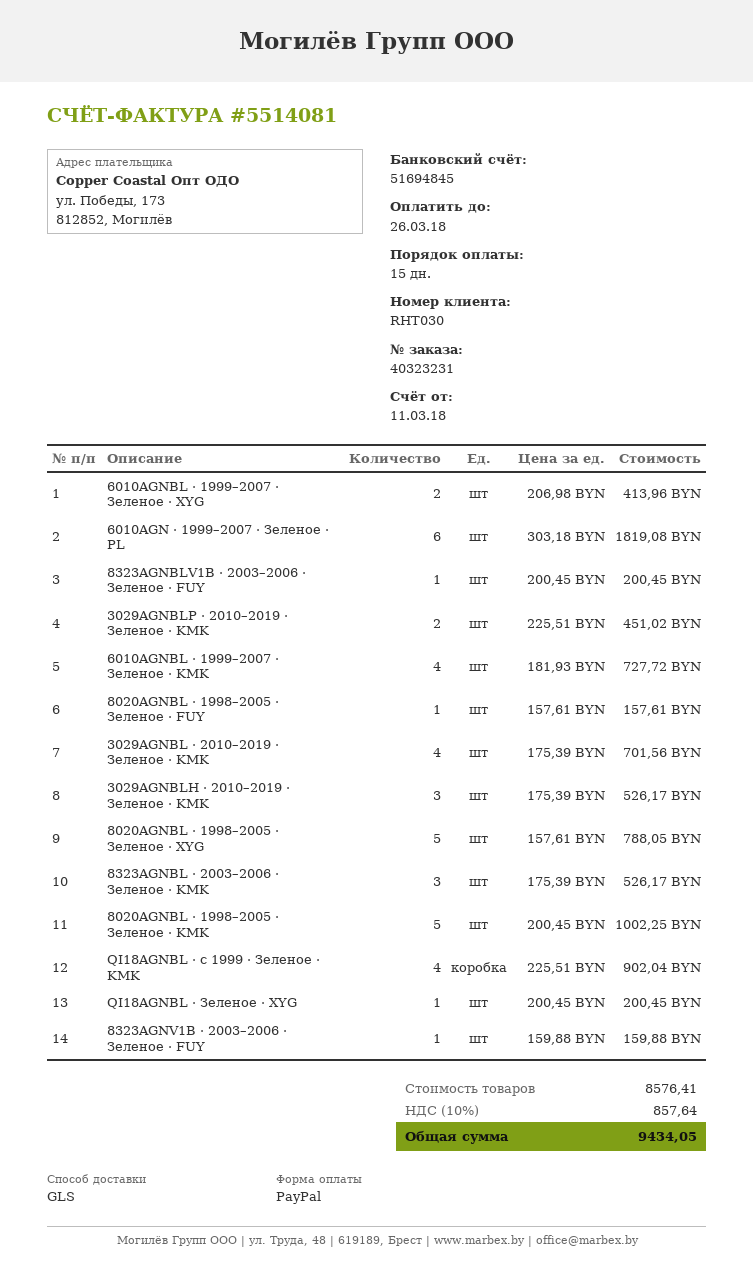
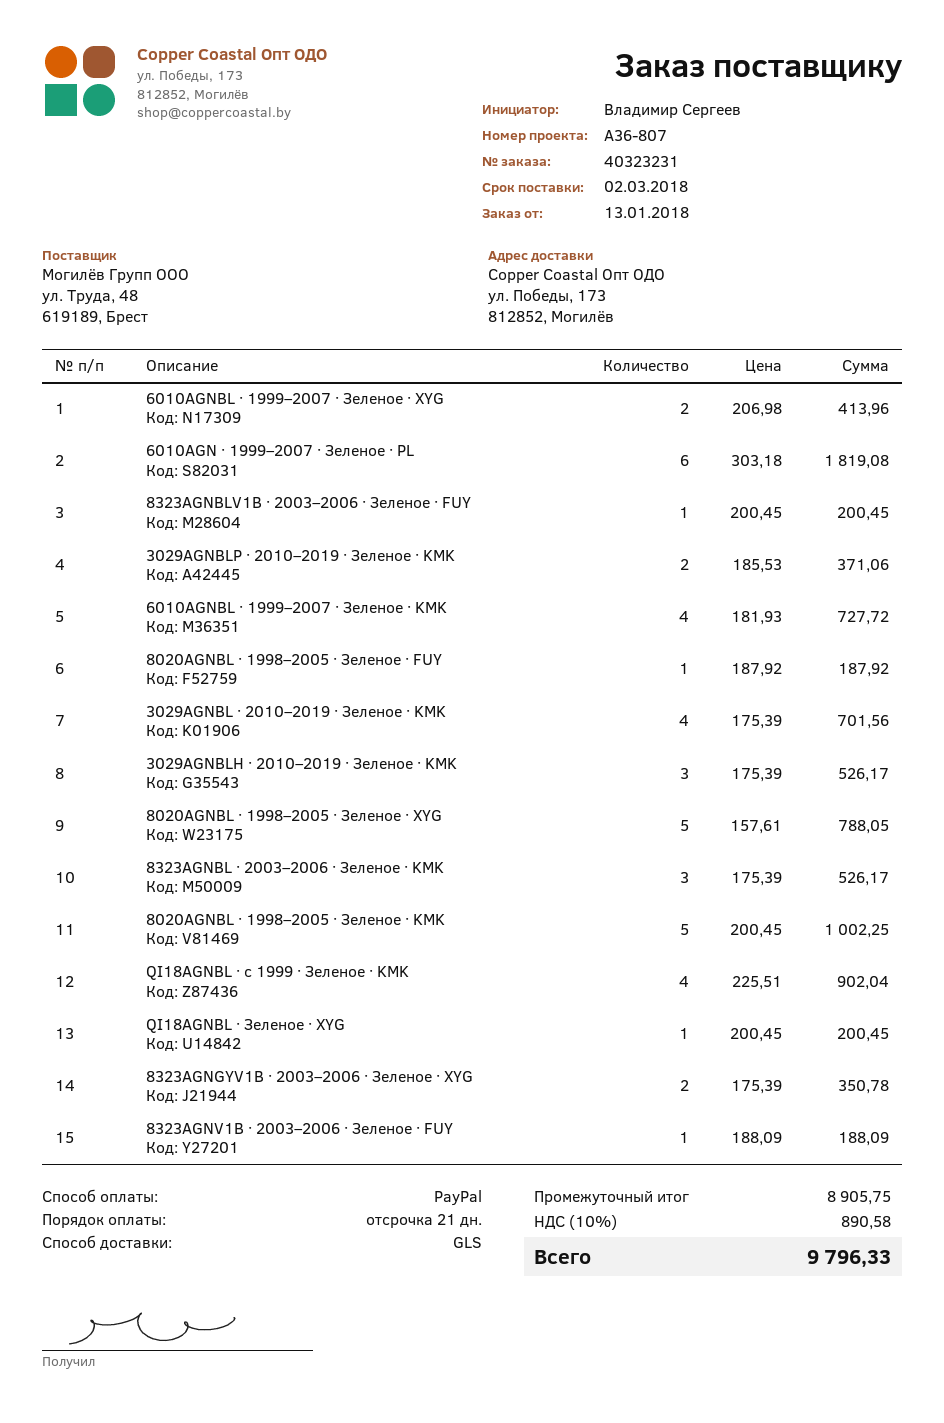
payment terms: 15 days -> 21 days
3029AGNBLP · 2010–2019 · Зеленое · KMK: 2 x 225.51 = 451.02 -> 2 x 185.53 = 371.06
8020AGNBL · 1998–2005 · Зеленое · FUY: 1 x 157.61 = 157.61 -> 1 x 187.92 = 187.92
8323AGNV1B · 2003–2006 · Зеленое · FUY: 1 x 159.88 = 159.88 -> 1 x 188.09 = 188.09
8323AGNGYV1B · 2003–2006 · Зеленое · XYG: none -> 2 x 175.39 = 350.78
subtotal: 8576.41 -> 8905.75
tax: 10% = 857.64 -> 10% = 890.58
total: 9434.05 -> 9796.33

